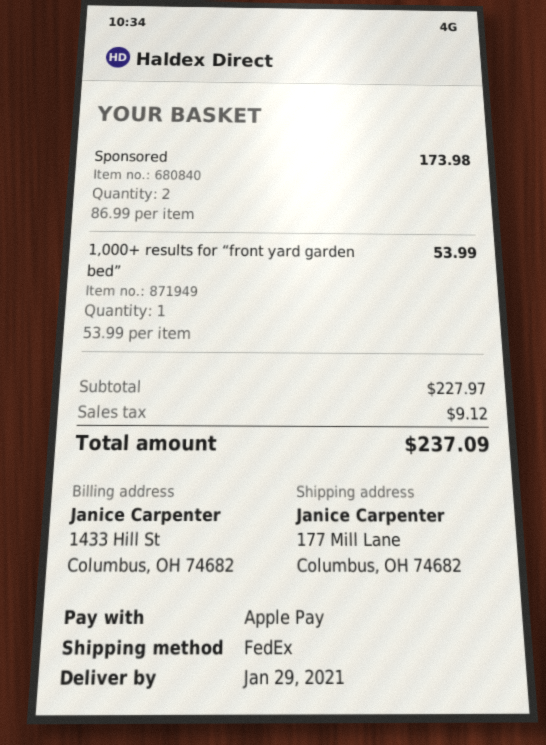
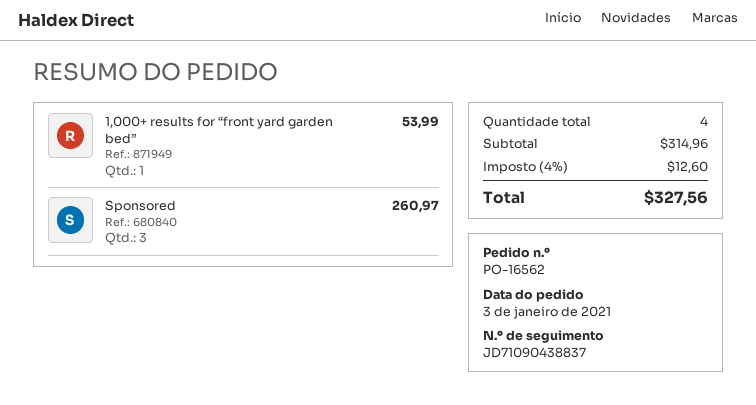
Sponsored: 2 for 173.98 -> 3 for 260.97
subtotal: 227.97 -> 314.96
tax: 9.12 -> 12.60
total: 237.09 -> 327.56

